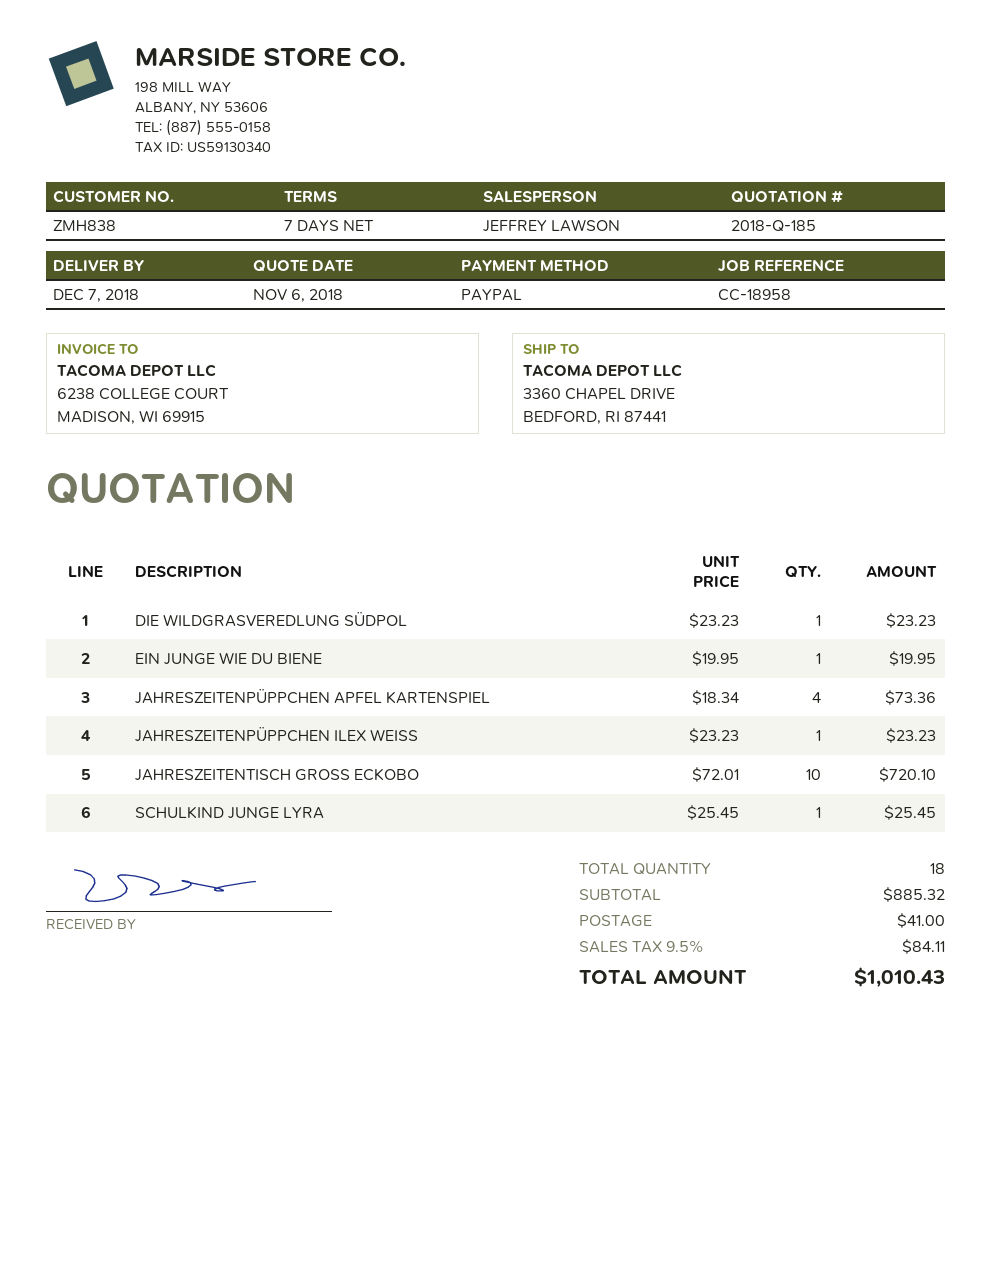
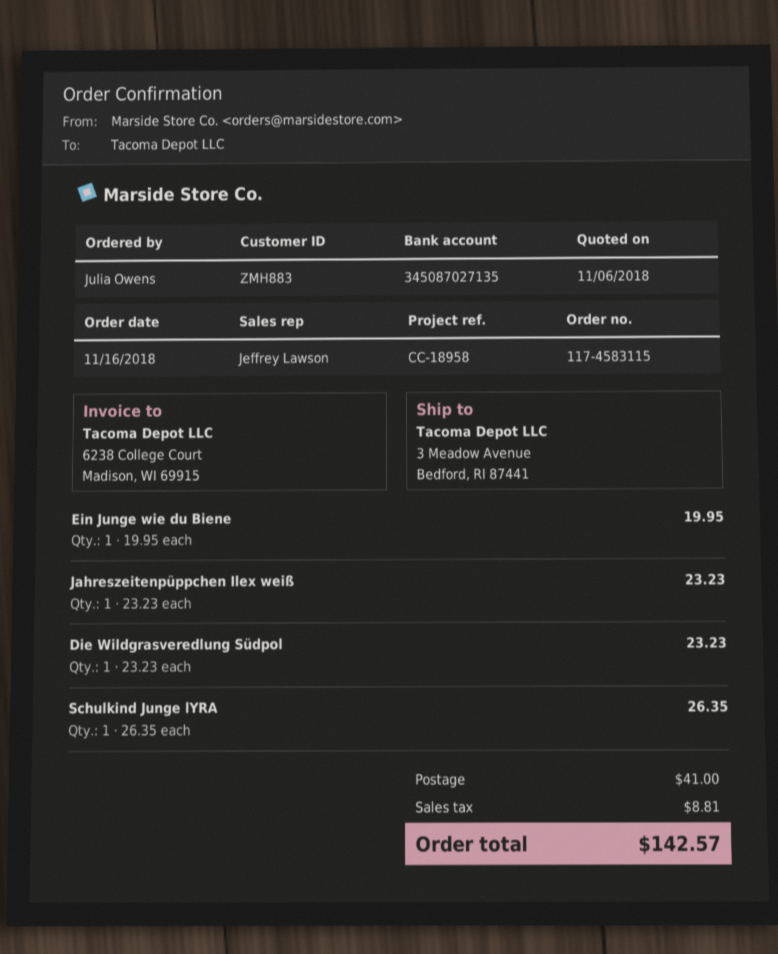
customer number: ZMH838 -> ZMH883
ship to: 3360 CHAPEL DRIVE, BEDFORD, RI 87441 -> 3 Meadow Avenue, Bedford, RI 87441
JAHRESZEITENPÜPPCHEN APFEL KARTENSPIEL: 4 x 18.34 = 73.36 -> none
JAHRESZEITENTISCH GROSS ECKOBO: 10 x 72.01 = 720.10 -> none
SCHULKIND JUNGE LYRA: 1 x 25.45 = 25.45 -> 1 x 26.35 = 26.35
tax: 84.11 -> 8.81
total: 1010.43 -> 142.57

